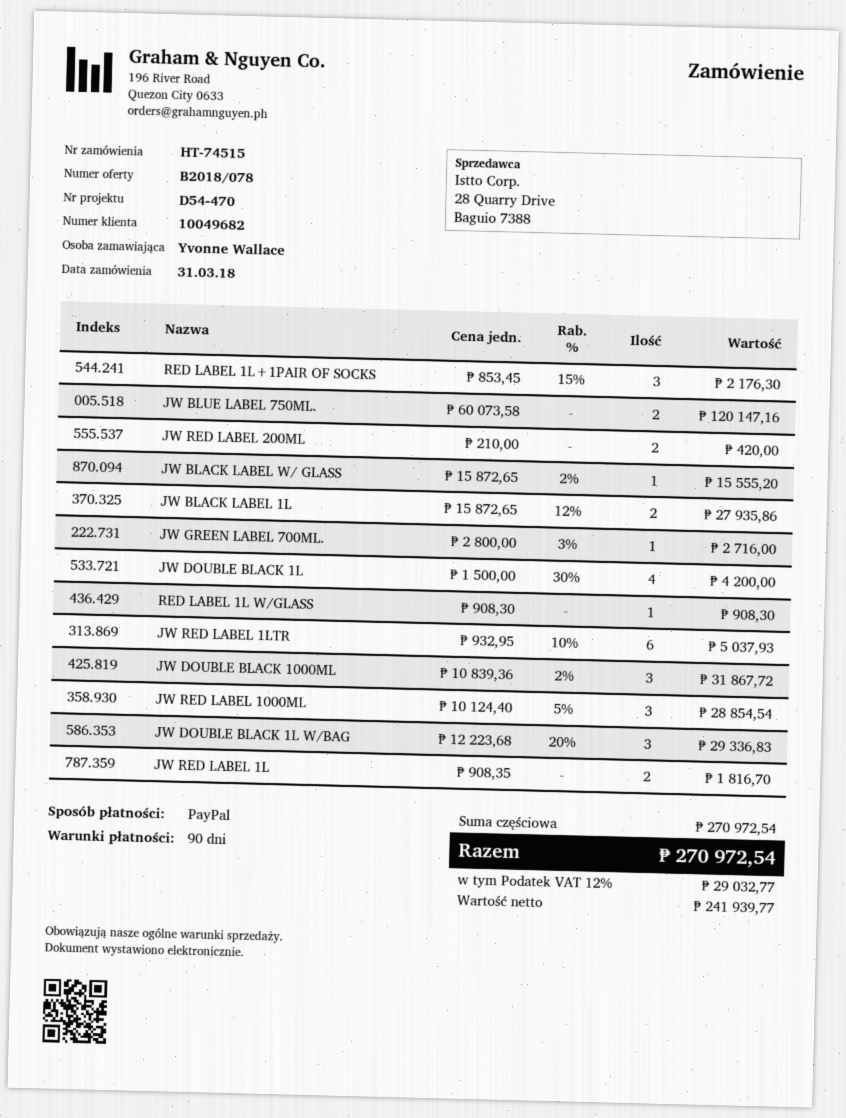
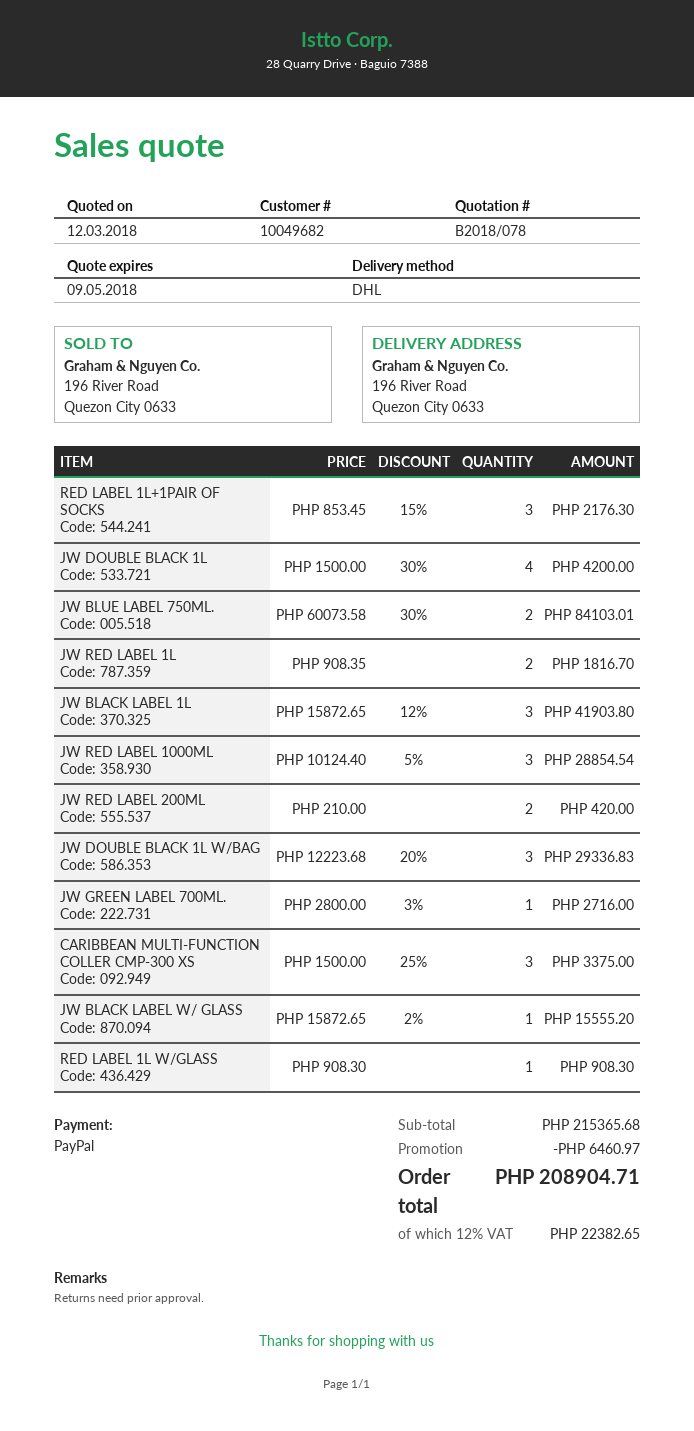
JW BLUE LABEL 750ML.: 2 x 60073.58 = 120147.16 -> 2 x 60073.58 - 30% = 84103.01
JW BLACK LABEL 1L: 2 x 15872.65 - 12% = 27935.86 -> 3 x 15872.65 - 12% = 41903.80
JW RED LABEL 1LTR: 6 x 932.95 - 10% = 5037.93 -> none
JW DOUBLE BLACK 1000ML: 3 x 10839.36 - 2% = 31867.72 -> none
CARIBBEAN MULTI-FUNCTION COLLER CMP-300 XS: none -> 3 x 1500.00 - 25% = 3375.00
subtotal: 270972.54 -> 215365.68
discount: none -> 6460.97
tax: 12% = 29032.77 -> 12% = 22382.65
total: 270972.54 -> 208904.71

